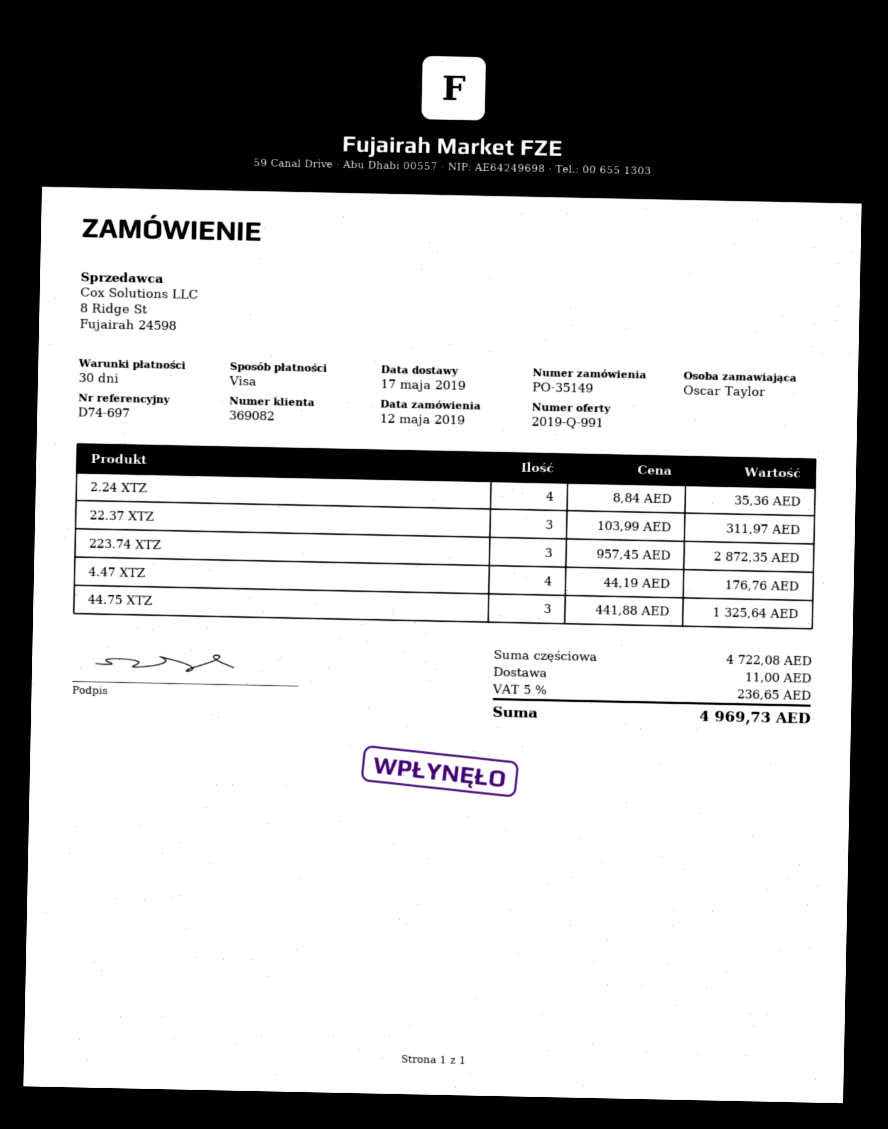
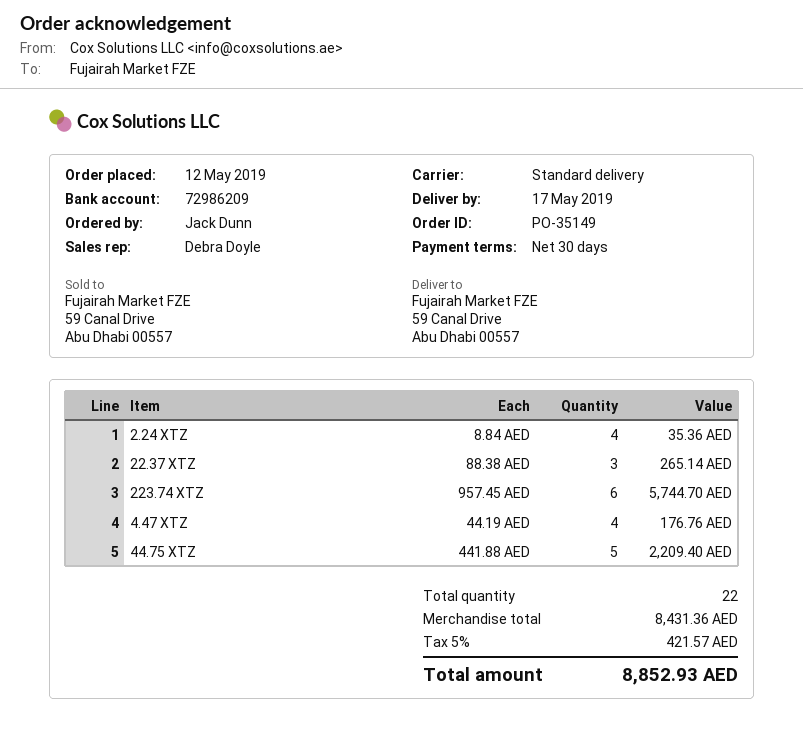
ordered by: Oscar Taylor -> Jack Dunn
22.37 XTZ: 3 x 103.99 = 311.97 -> 3 x 88.38 = 265.14
223.74 XTZ: 3 x 957.45 = 2872.35 -> 6 x 957.45 = 5744.70
44.75 XTZ: 3 x 441.88 = 1325.64 -> 5 x 441.88 = 2209.40
subtotal: 4722.08 -> 8431.36
shipping: 11.00 -> none
tax: 5% = 236.65 -> 5% = 421.57
total: 4969.73 -> 8852.93

